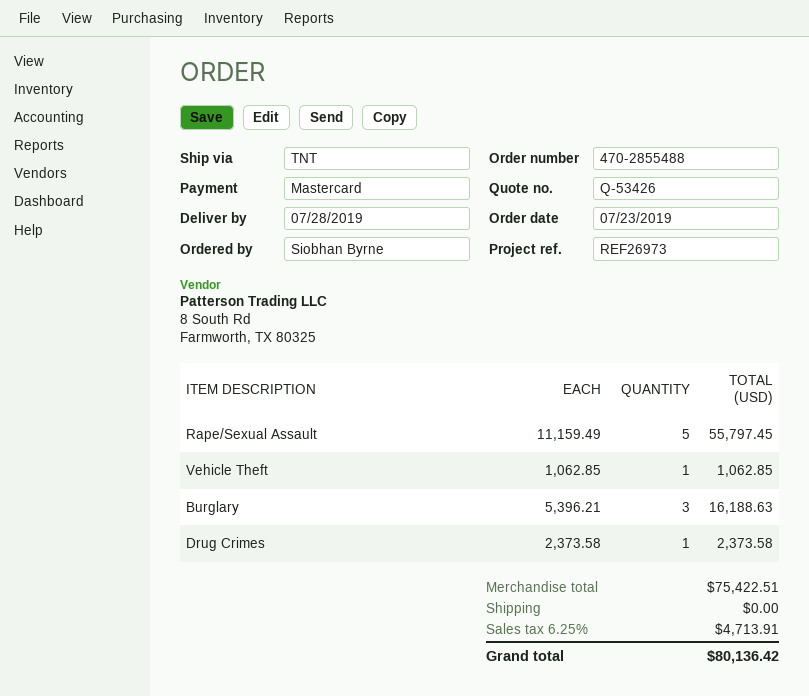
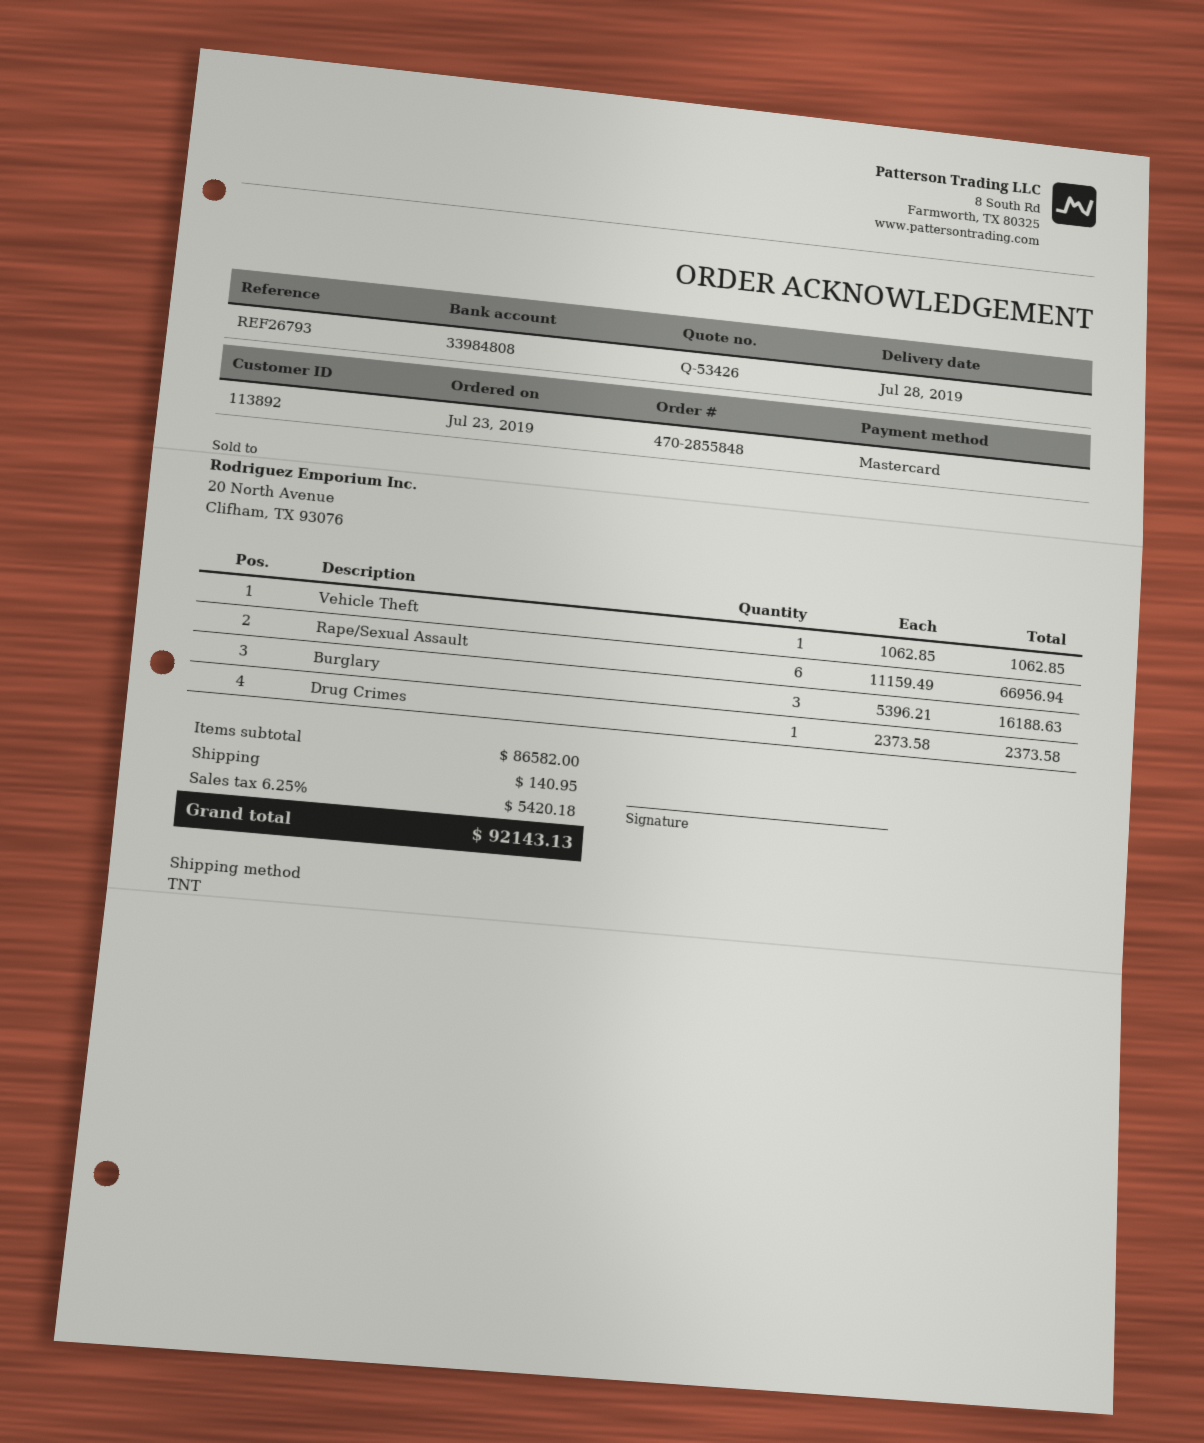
order number: 470-2855488 -> 470-2855848
reference: REF26973 -> REF26793
Rape/Sexual Assault: 5 x 11159.49 = 55797.45 -> 6 x 11159.49 = 66956.94
subtotal: 75422.51 -> 86582.00
shipping: 0.00 -> 140.95
tax: 6.25% = 4713.91 -> 6.25% = 5420.18
total: 80136.42 -> 92143.13

